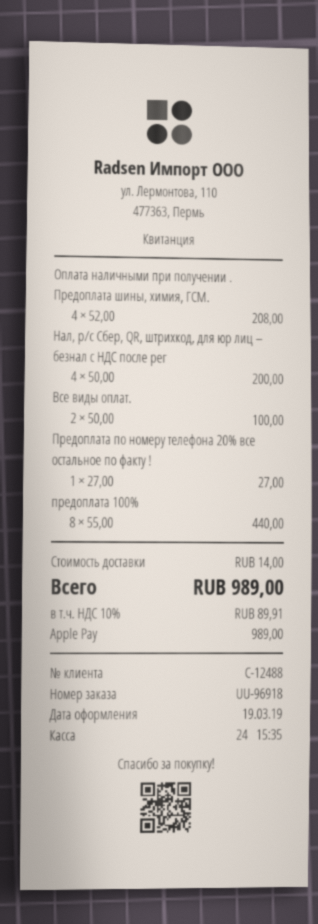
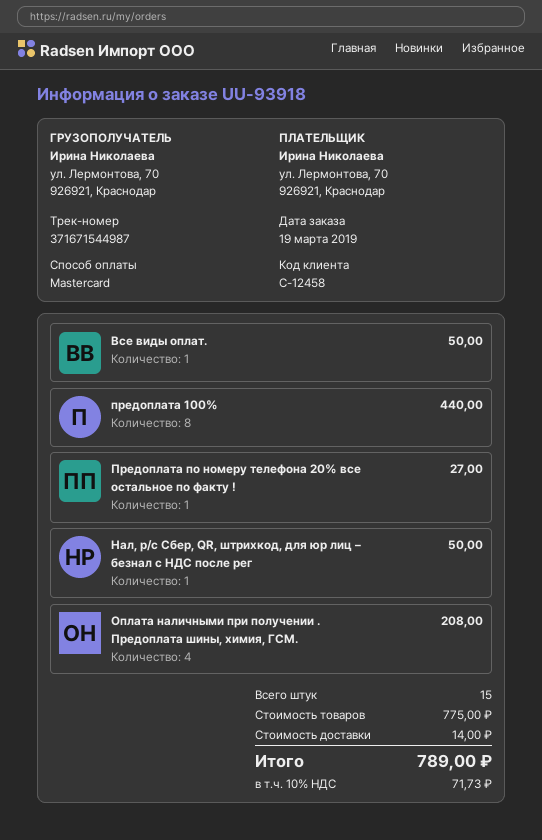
order number: UU-96918 -> UU-93918
customer number: C-12488 -> C-12458
payment method: Apple Pay -> Mastercard
Нал, р/с Сбер, QR, штрихкод, для юр лиц – безнал с НДС после рег: 4 for 200.00 -> 1 for 50.00
Все виды оплат.: 2 for 100.00 -> 1 for 50.00
tax: 10% = 89.91 -> 10% = 71.73
total: 989.00 -> 789.00

